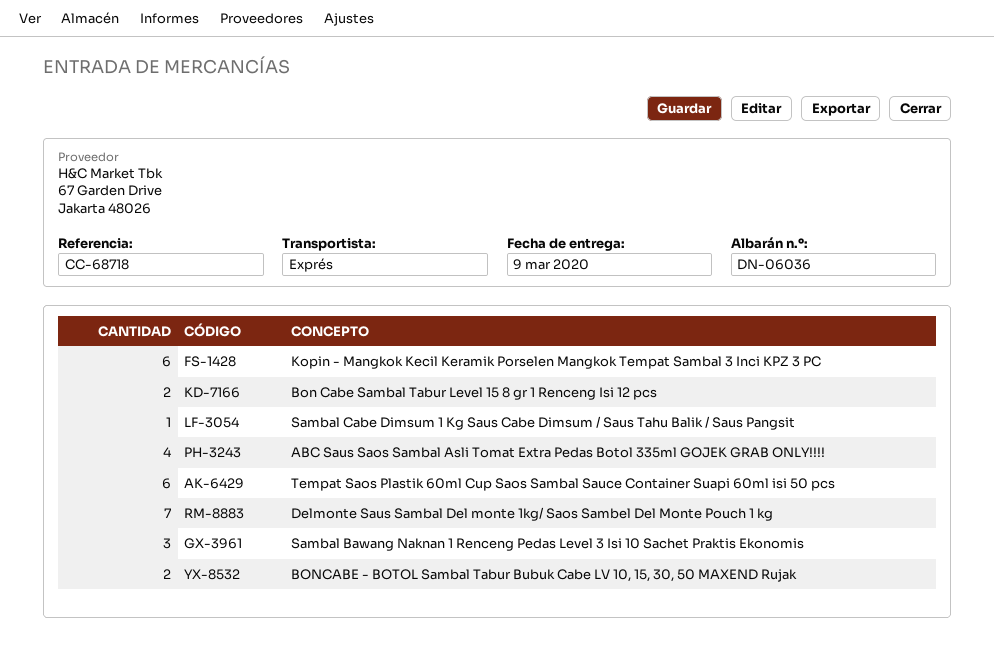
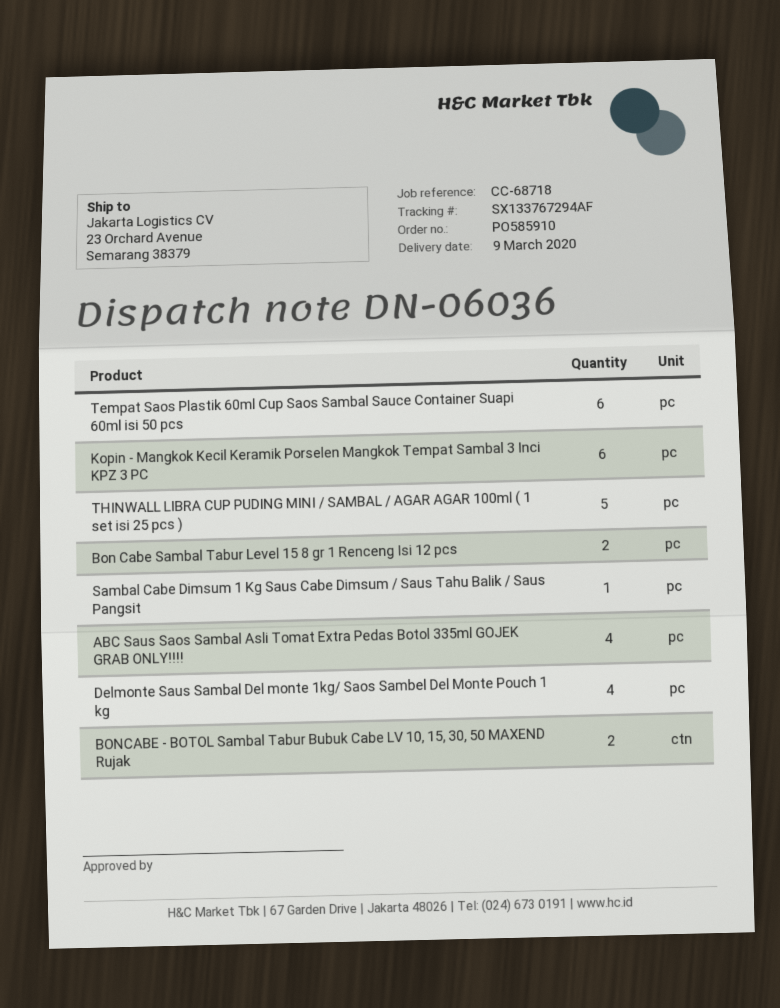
Delmonte Saus Sambal Del monte 1kg/ Saos Sambel Del Monte Pouch 1 kg: 7 -> 4
Sambal Bawang Naknan 1 Renceng Pedas Level 3 Isi 10 Sachet Praktis Ekonomis: 3 -> none
THINWALL LIBRA CUP PUDING MINI / SAMBAL / AGAR AGAR 100ml ( 1 set isi 25 pcs ): none -> 5

